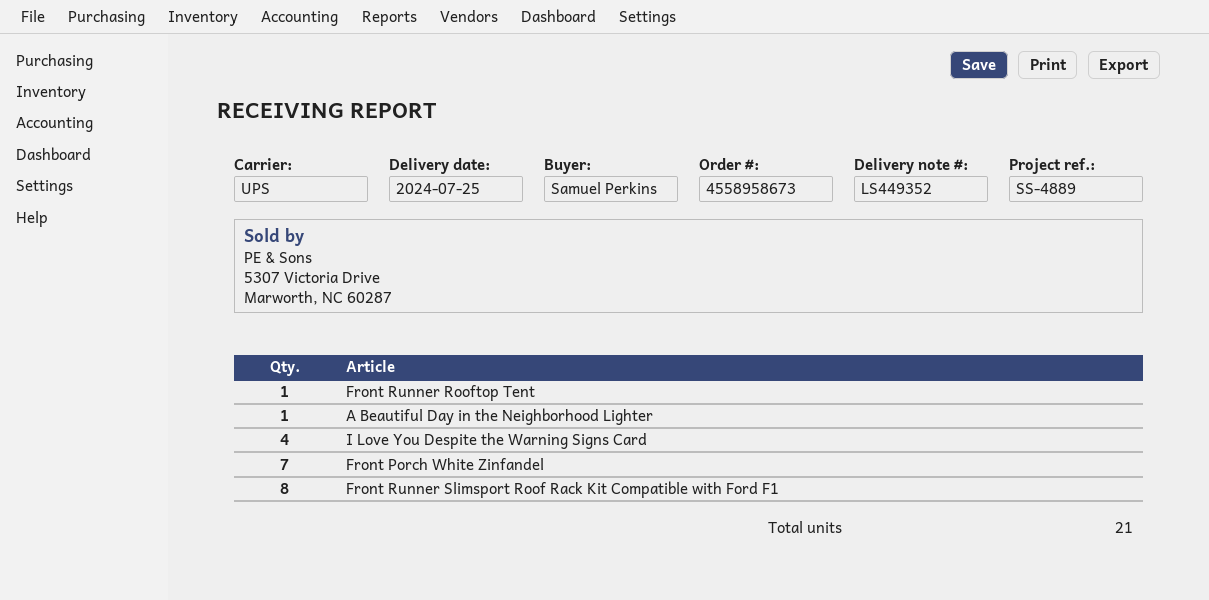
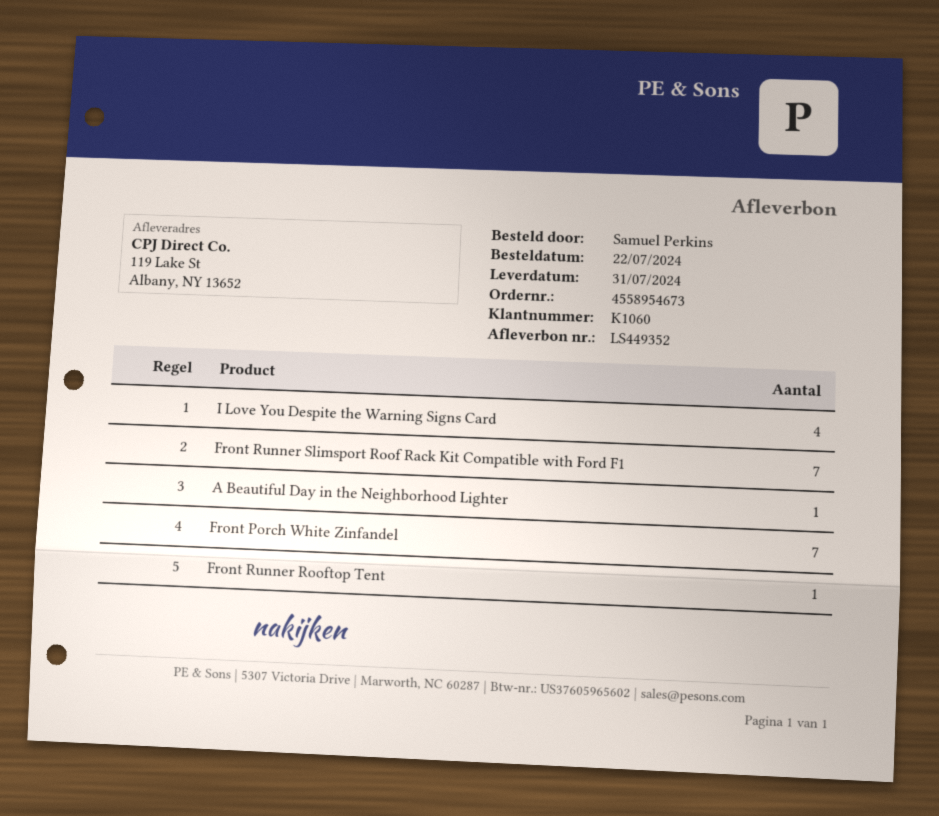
order number: 4558958673 -> 4558954673
delivery date: 2024-07-25 -> 2024-07-31
Front Runner Slimsport Roof Rack Kit Compatible with Ford F1: 8 -> 7

